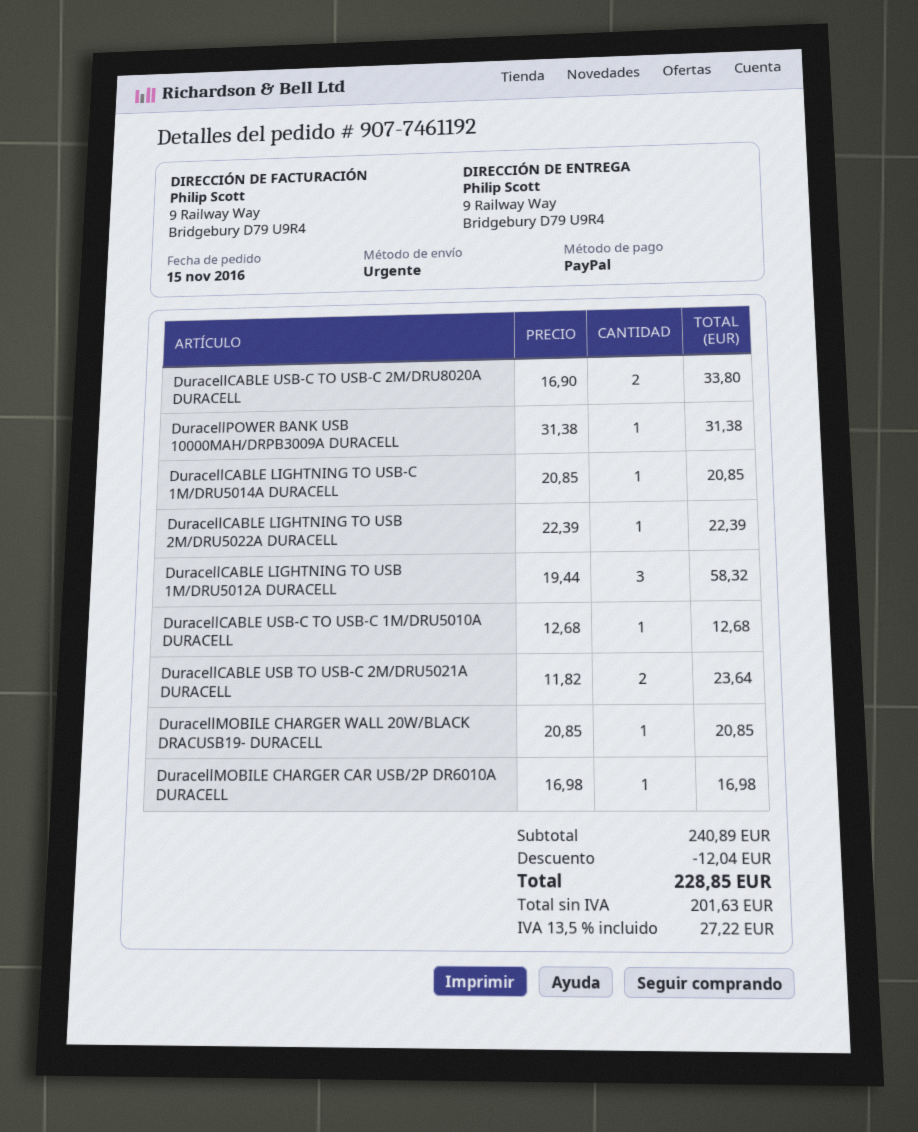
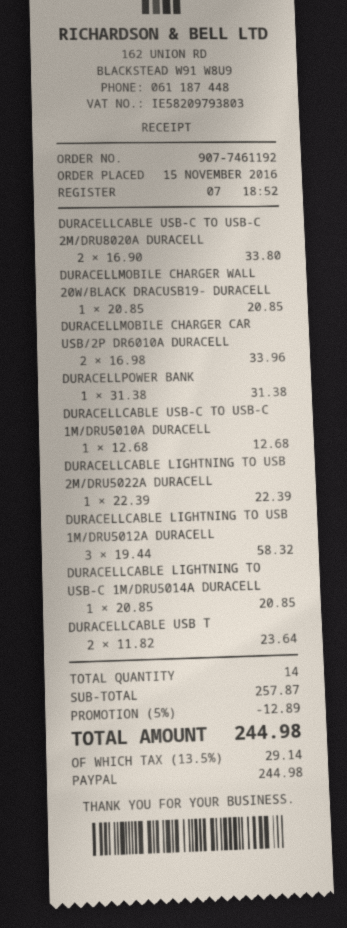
DuracellMOBILE CHARGER CAR USB/2P DR6010A DURACELL: 1 x 16.98 = 16.98 -> 2 x 16.98 = 33.96
subtotal: 240.89 -> 257.87
discount: 12.04 -> 12.89
tax: 13.5% = 27.22 -> 13.5% = 29.14
total: 228.85 -> 244.98

